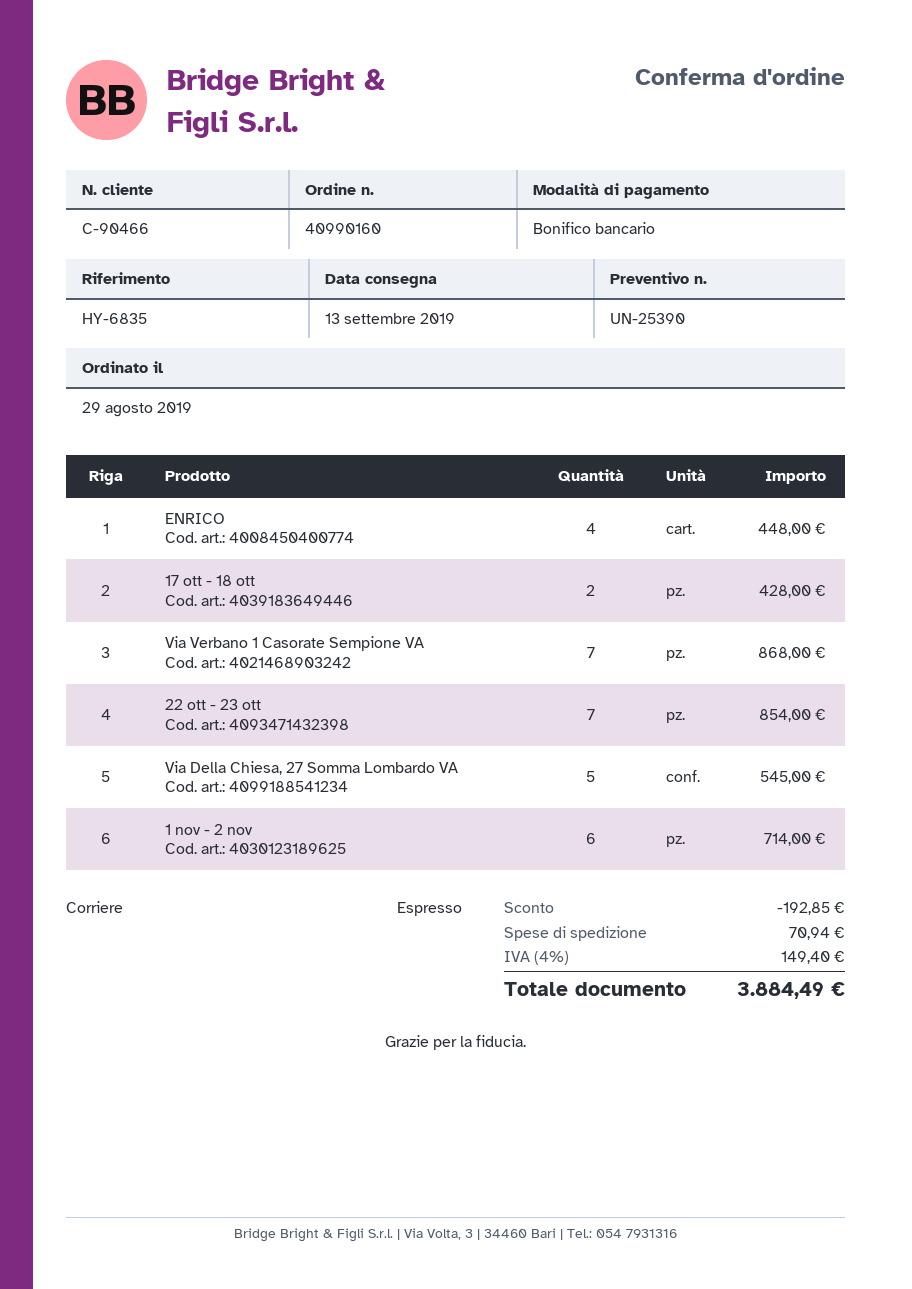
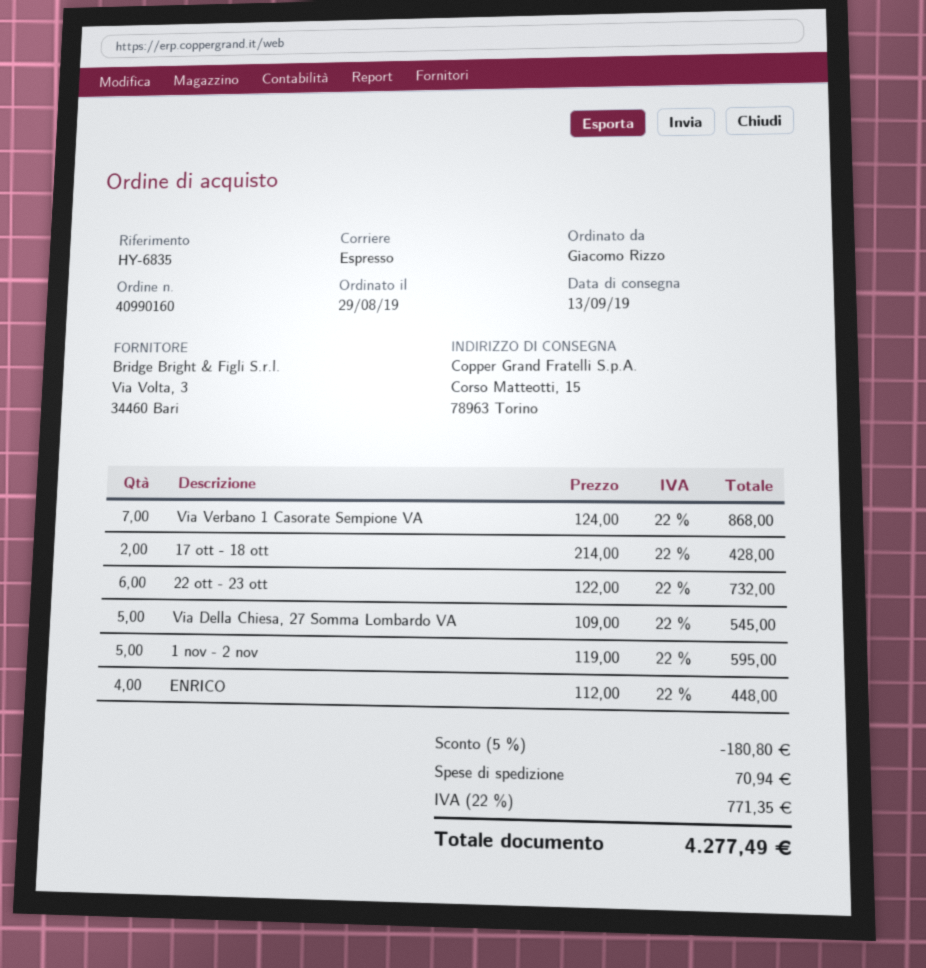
22 ott - 23 ott: 7 for 854.00 -> 6 for 732.00
1 nov - 2 nov: 6 for 714.00 -> 5 for 595.00
discount: 192.85 -> 180.80
tax: 4% = 149.40 -> 22% = 771.35
total: 3884.49 -> 4277.49

